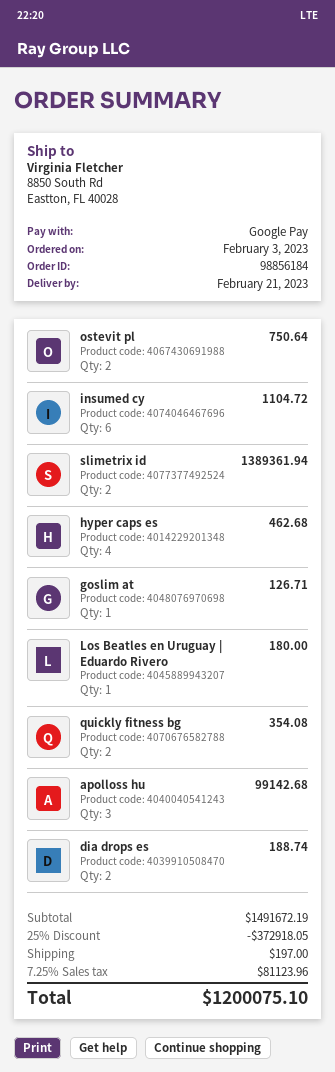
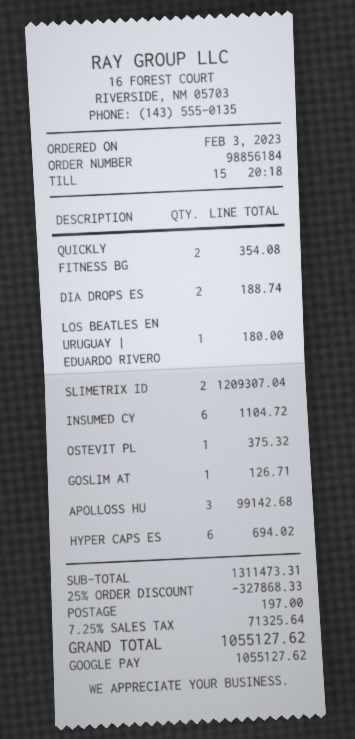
ostevit pl: 2 for 750.64 -> 1 for 375.32
slimetrix id: 2 for 1389361.94 -> 2 for 1209307.04
hyper caps es: 4 for 462.68 -> 6 for 694.02
subtotal: 1491672.19 -> 1311473.31
discount: 25% = 372918.05 -> 25% = 327868.33
tax: 7.25% = 81123.96 -> 7.25% = 71325.64
total: 1200075.10 -> 1055127.62

